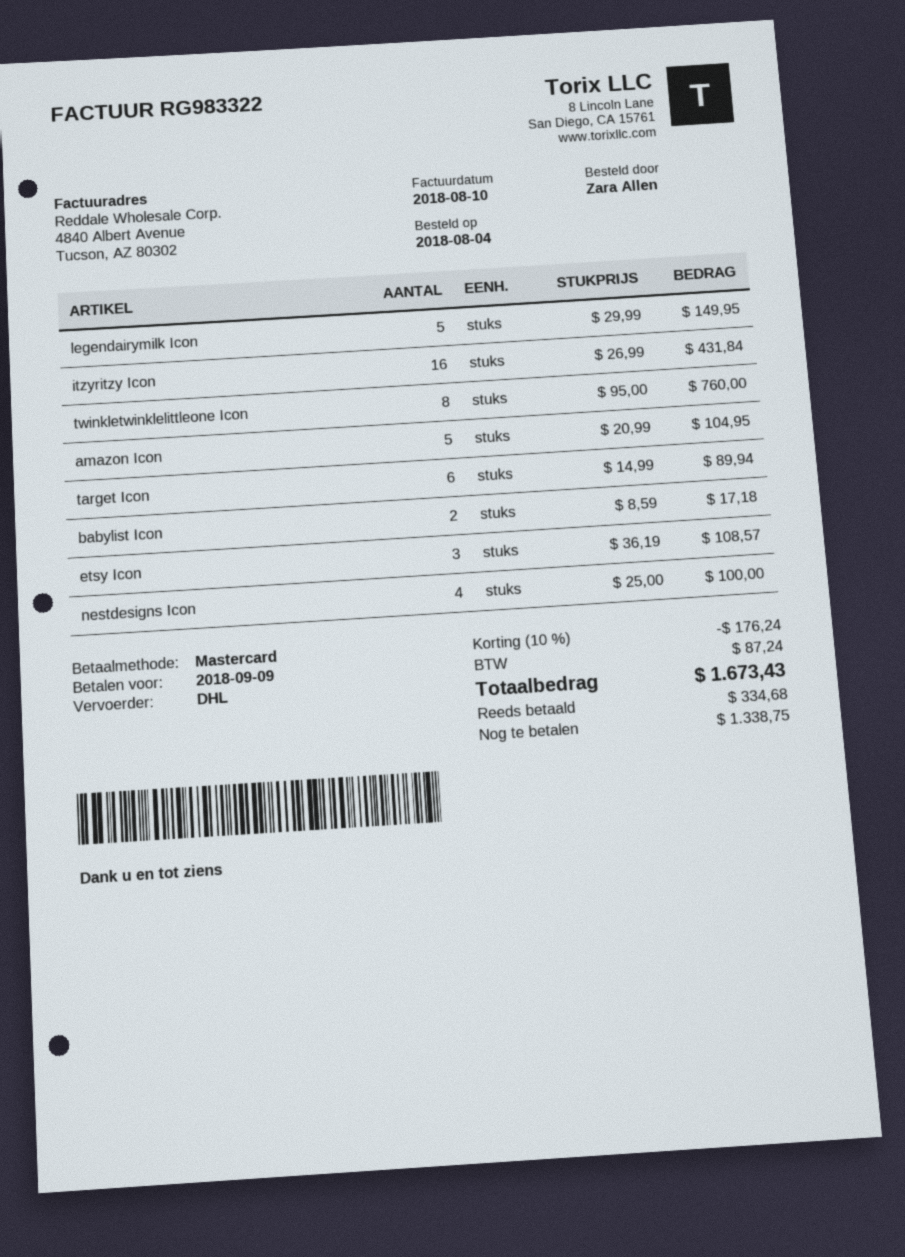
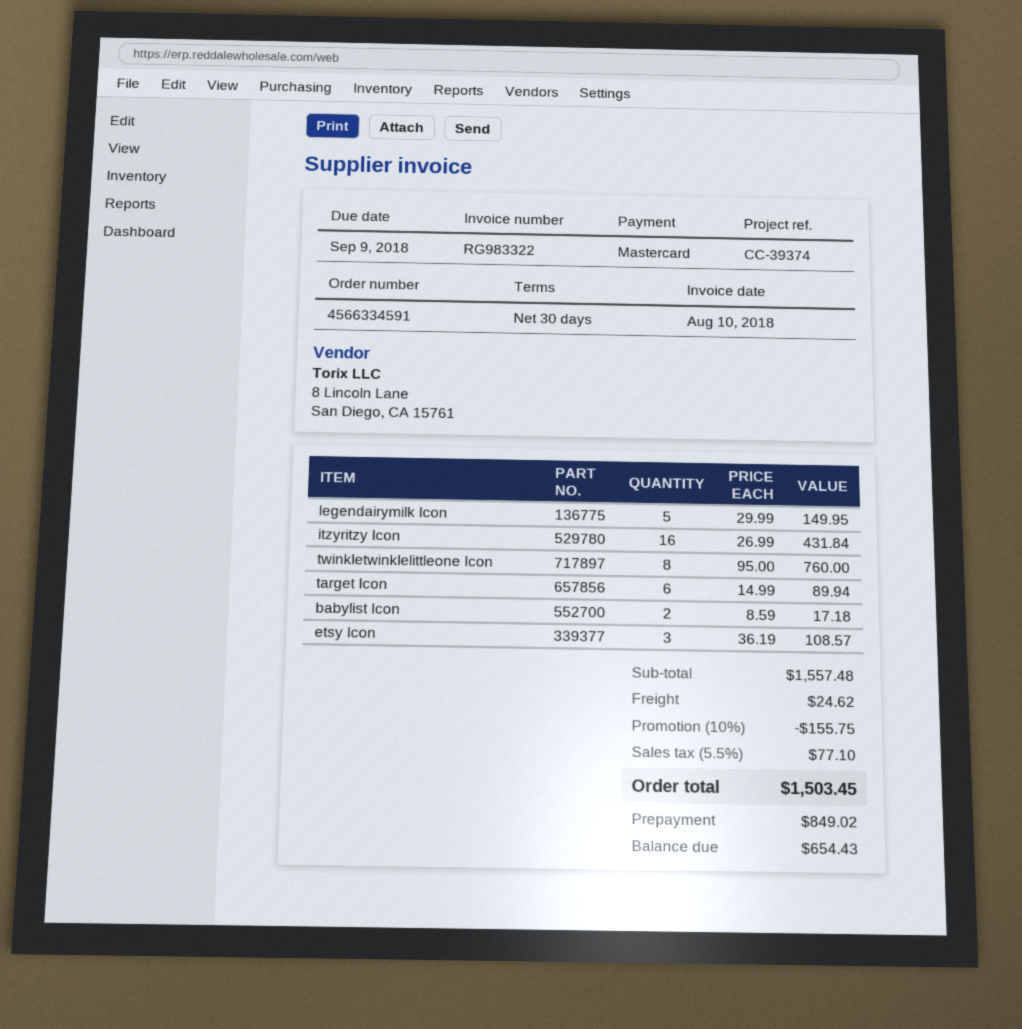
amazon Icon: 5 x 20.99 = 104.95 -> none
nestdesigns Icon: 4 x 25.00 = 100.00 -> none
discount: 10% = 176.24 -> 10% = 155.75
shipping: none -> 24.62
tax: 87.24 -> 77.10
total: 1673.43 -> 1503.45
deposit: 334.68 -> 849.02
balance: 1338.75 -> 654.43

